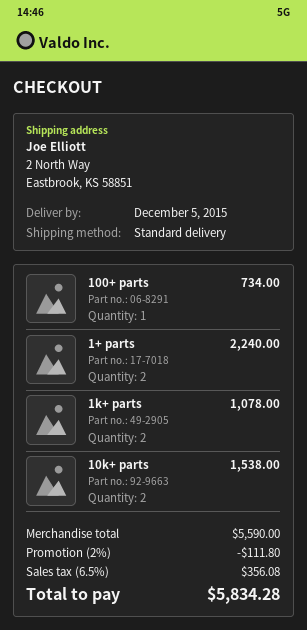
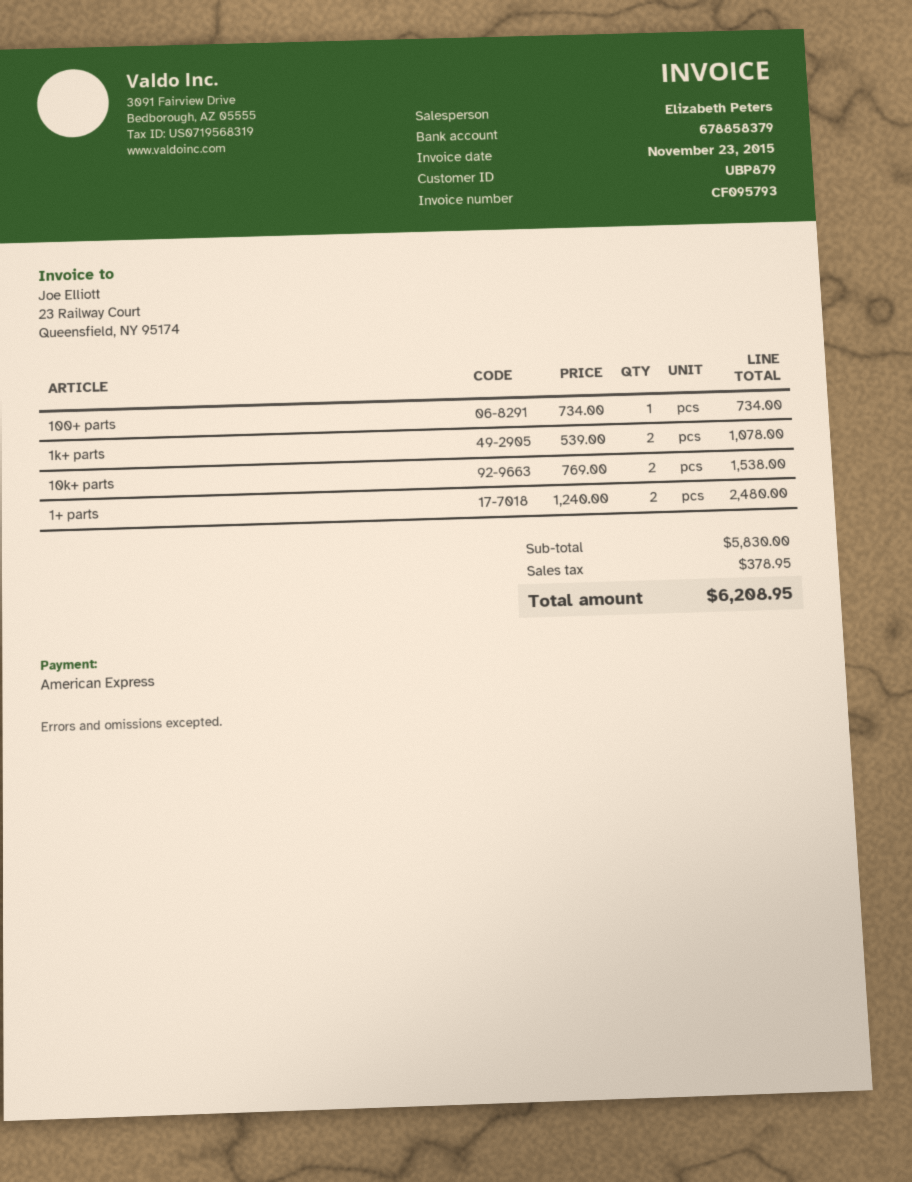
1+ parts: 2 for 2240.00 -> 2 for 2480.00
subtotal: 5590.00 -> 5830.00
discount: 2% = 111.80 -> none
tax: 356.08 -> 378.95
total: 5834.28 -> 6208.95

